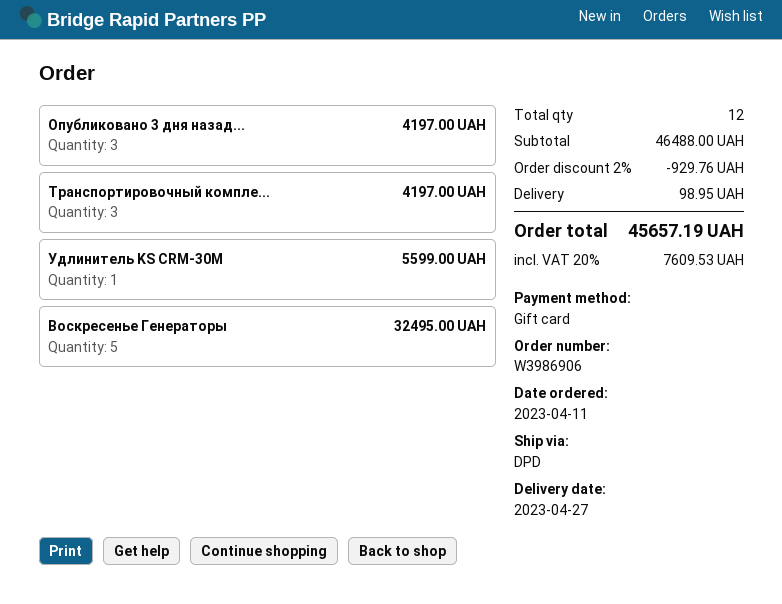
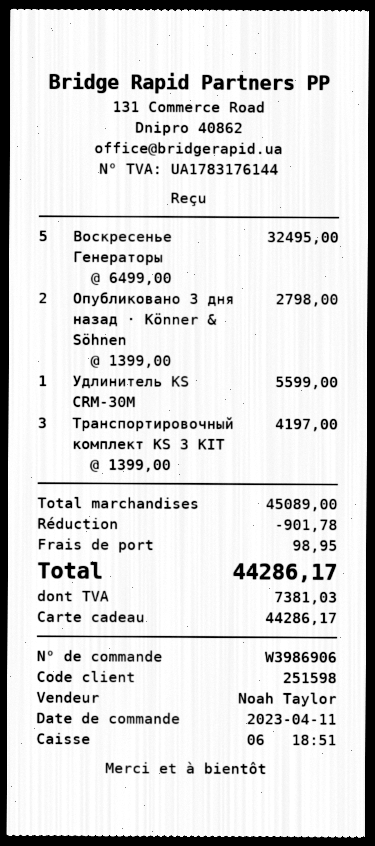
Опубликовано 3 дня назад...: 3 for 4197.00 -> 2 for 2798.00
subtotal: 46488.00 -> 45089.00
discount: 929.76 -> 901.78
tax: 7609.53 -> 7381.03
total: 45657.19 -> 44286.17

